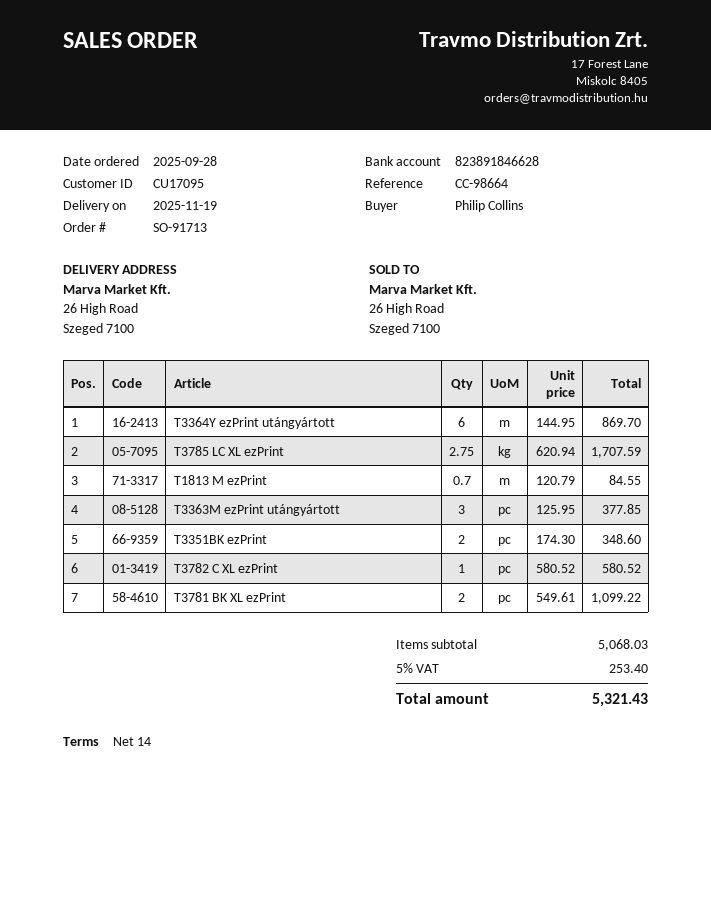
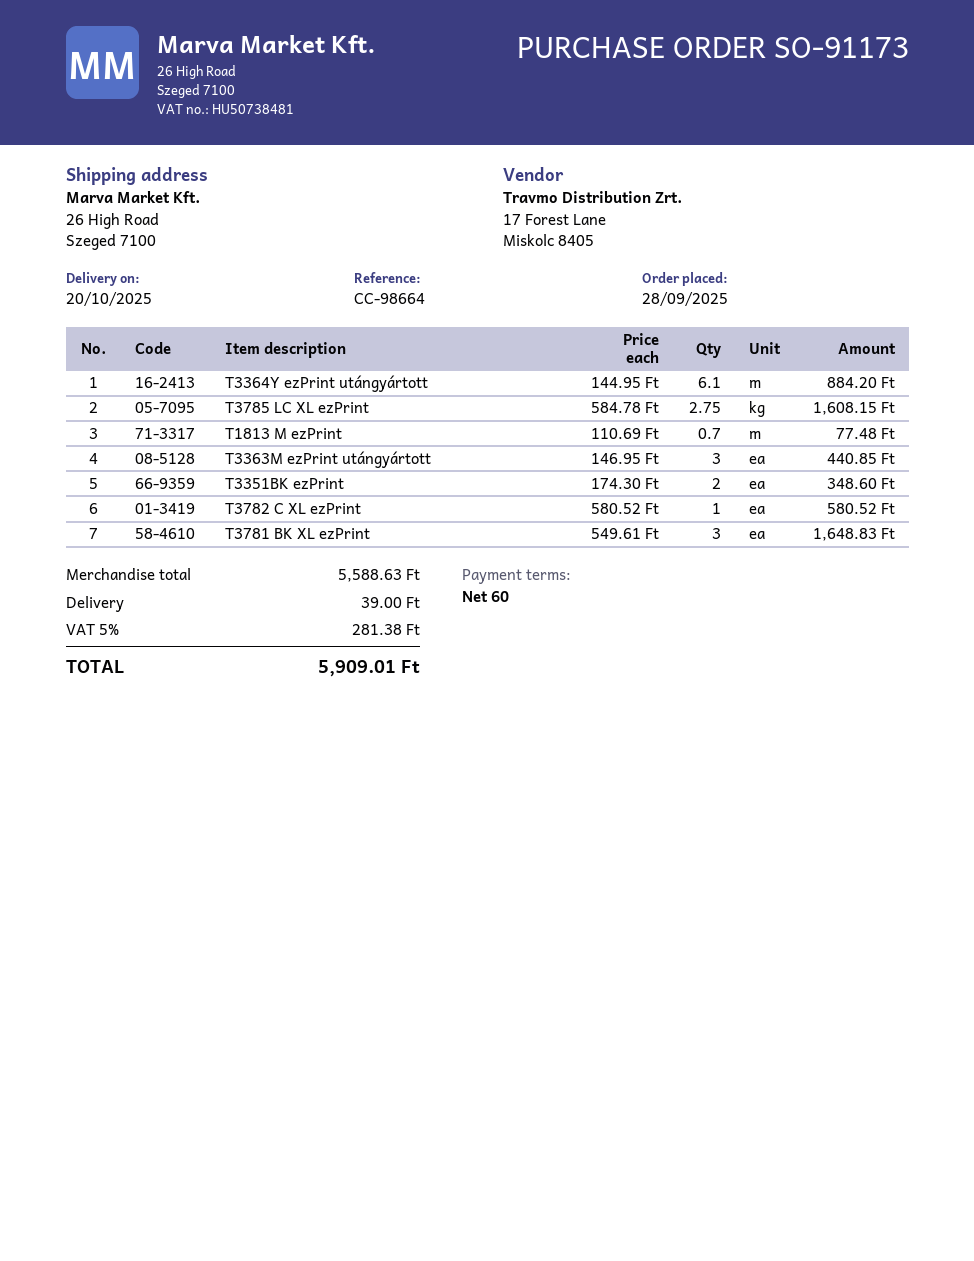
order number: SO-91713 -> SO-91173
delivery date: 2025-11-19 -> 2025-10-20
payment terms: 14 days -> 60 days
T3364Y ezPrint utángyártott: 6 x 144.95 = 869.70 -> 6.1 x 144.95 = 884.20
T3785 LC XL ezPrint: 2.75 x 620.94 = 1707.59 -> 2.75 x 584.78 = 1608.15
T1813 M ezPrint: 0.7 x 120.79 = 84.55 -> 0.7 x 110.69 = 77.48
T3363M ezPrint utángyártott: 3 x 125.95 = 377.85 -> 3 x 146.95 = 440.85
T3781 BK XL ezPrint: 2 x 549.61 = 1099.22 -> 3 x 549.61 = 1648.83
subtotal: 5068.03 -> 5588.63
shipping: none -> 39.00
tax: 5% = 253.40 -> 5% = 281.38
total: 5321.43 -> 5909.01

